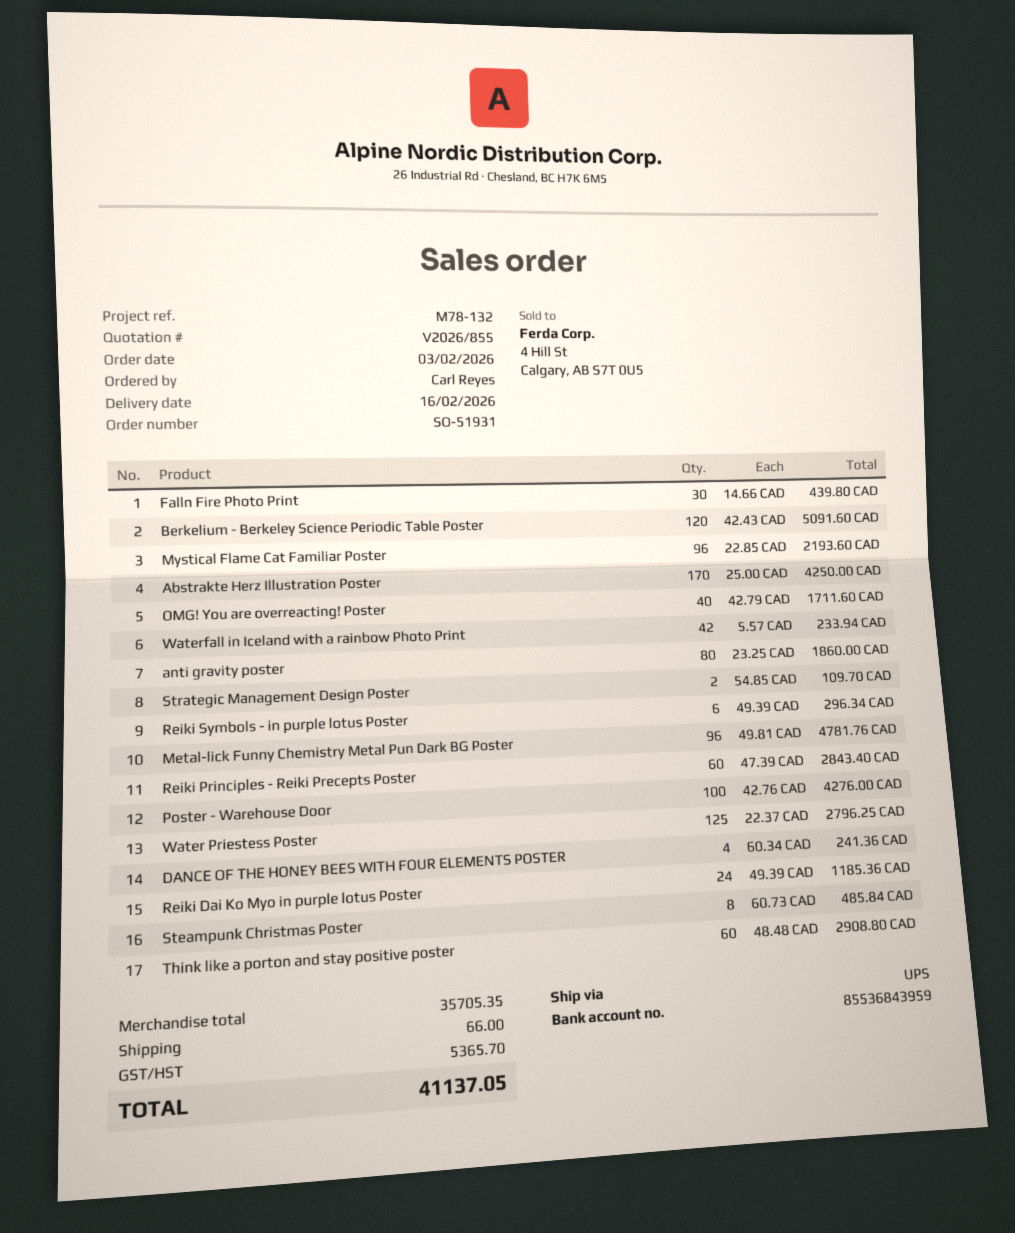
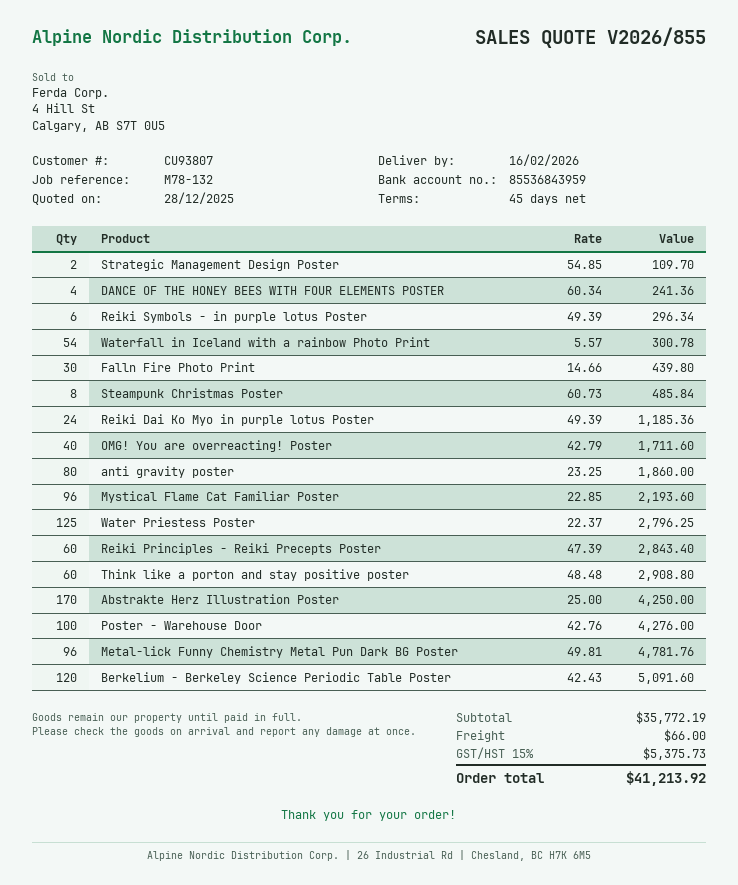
Waterfall in Iceland with a rainbow Photo Print: 42 x 5.57 = 233.94 -> 54 x 5.57 = 300.78
subtotal: 35705.35 -> 35772.19
tax: 5365.70 -> 5375.73
total: 41137.05 -> 41213.92

